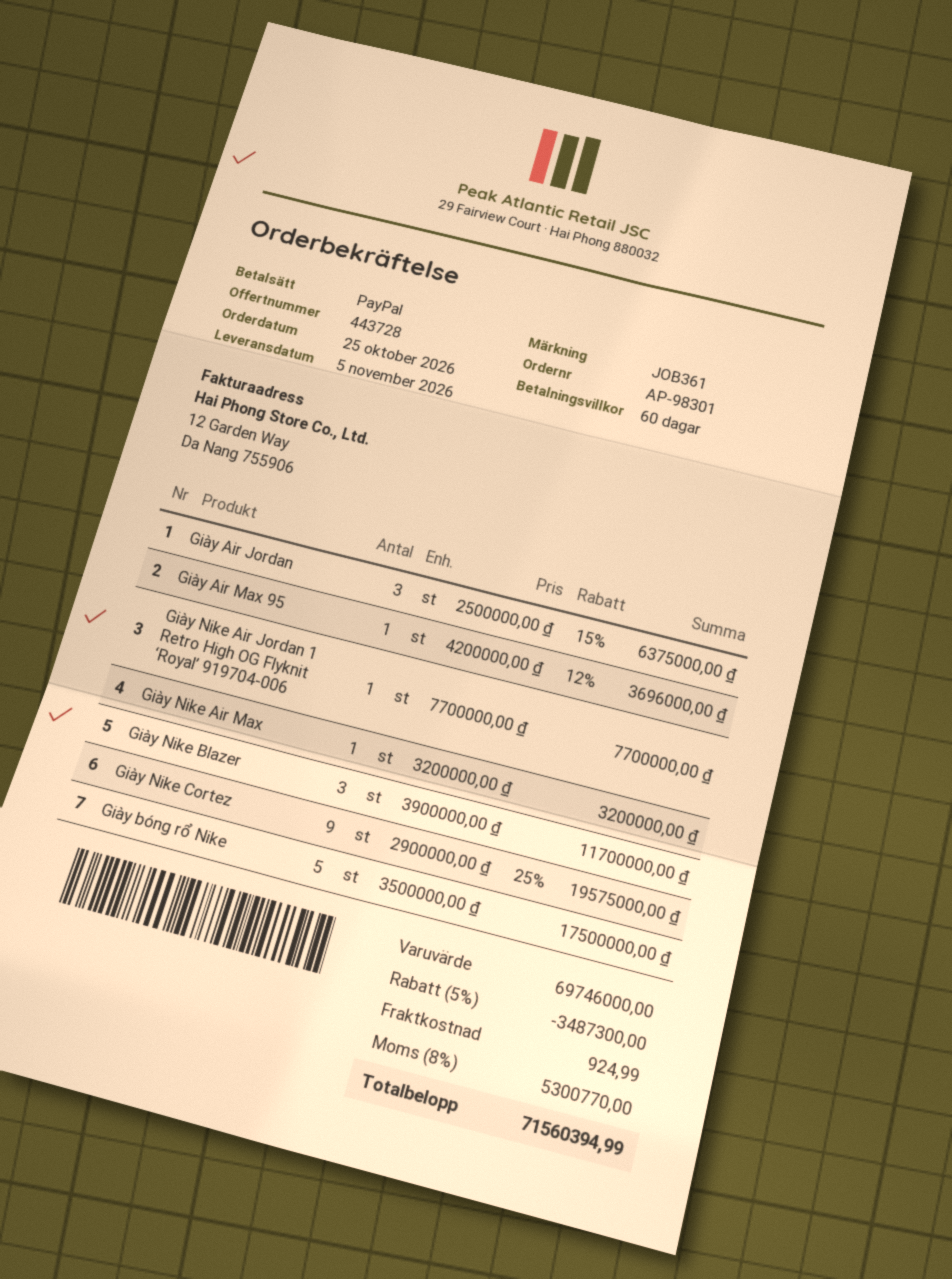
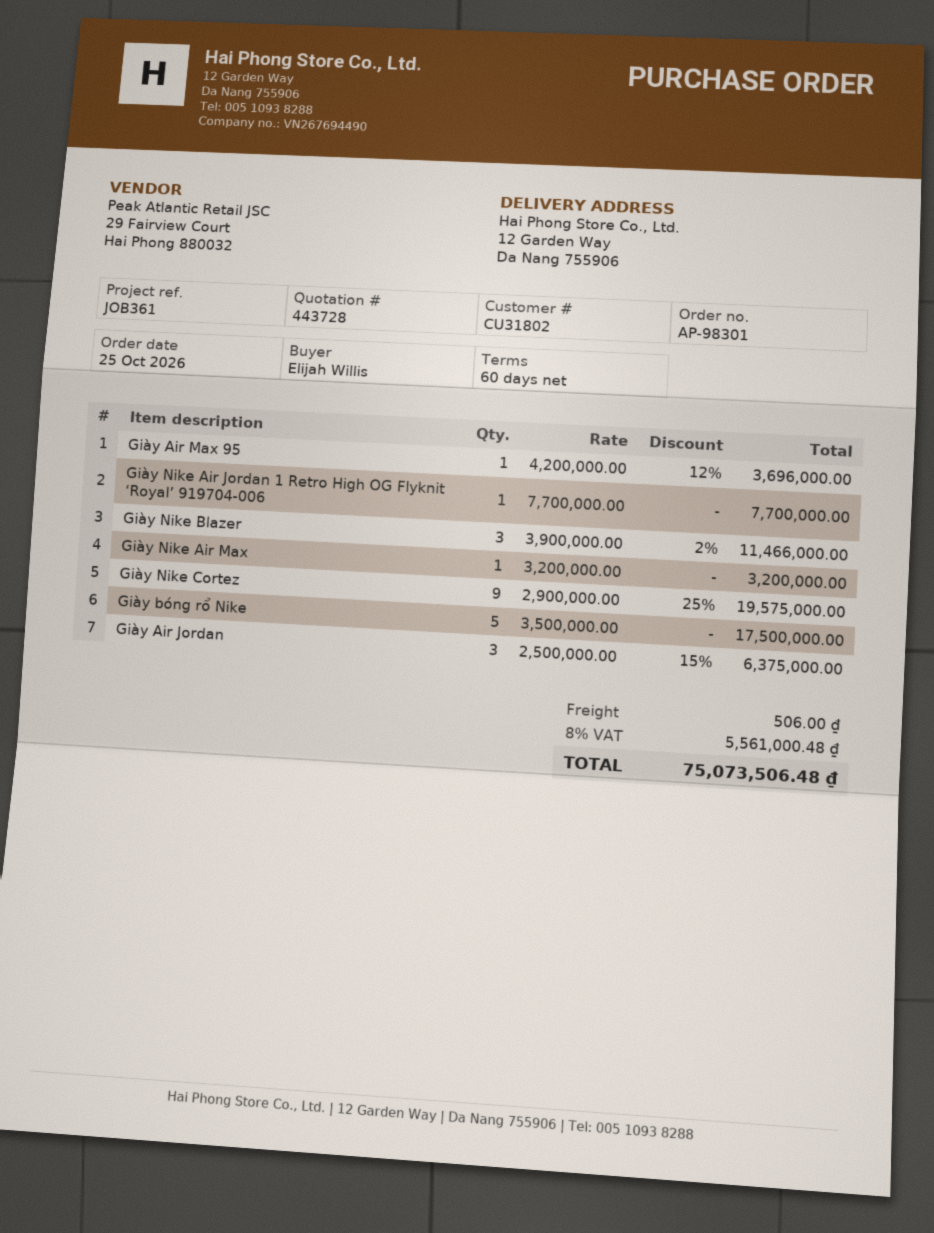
Giày Nike Blazer: 3 x 3900000.00 = 11700000.00 -> 3 x 3900000.00 - 2% = 11466000.00
discount: 5% = 3487300.00 -> none
shipping: 924.99 -> 506.00
tax: 8% = 5300770.00 -> 8% = 5561000.48
total: 71560394.99 -> 75073506.48

